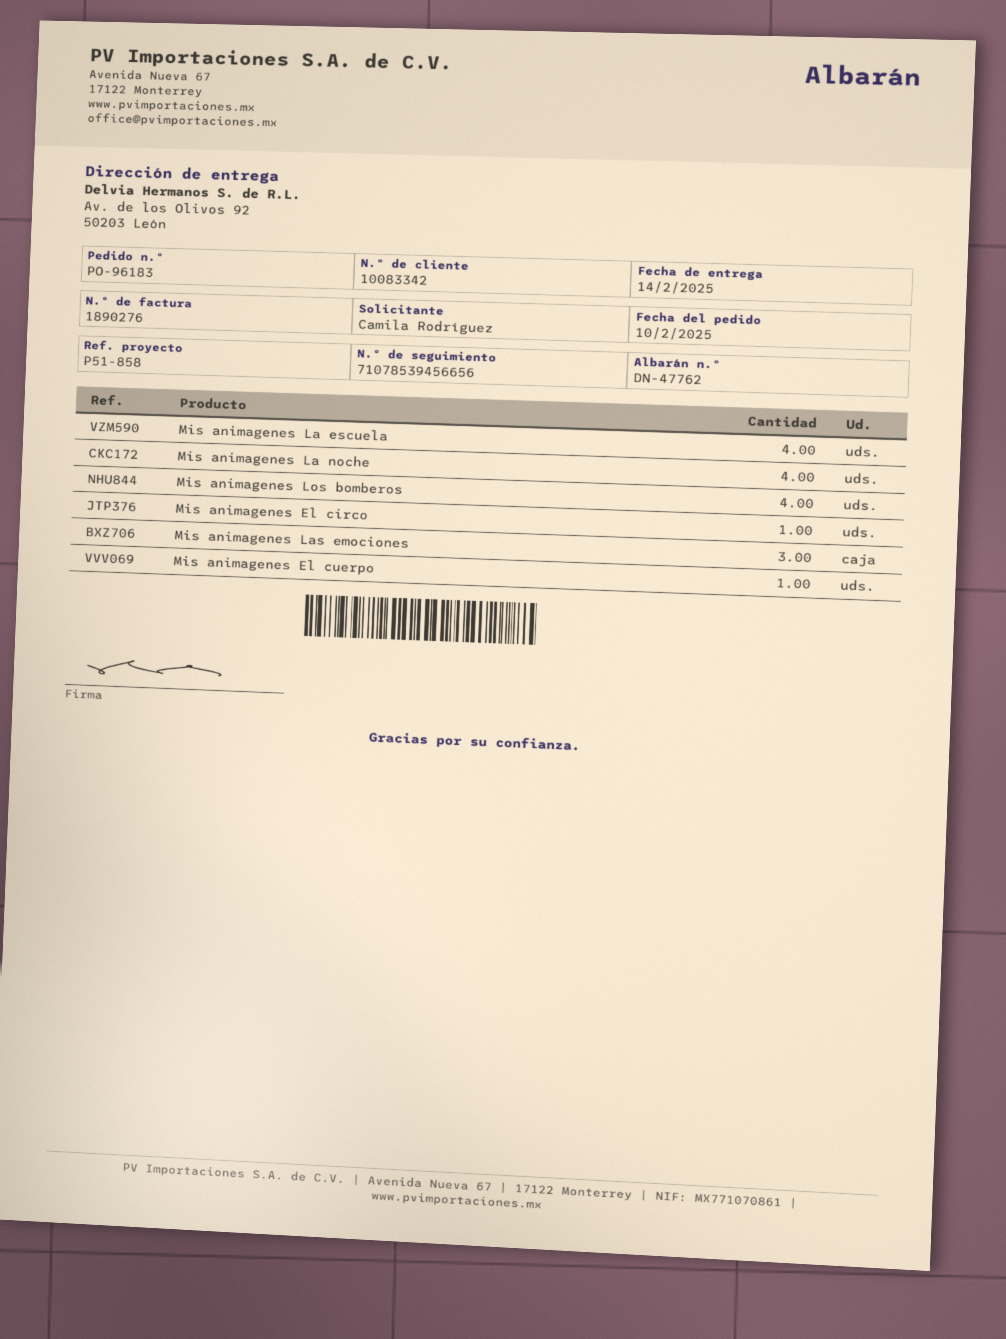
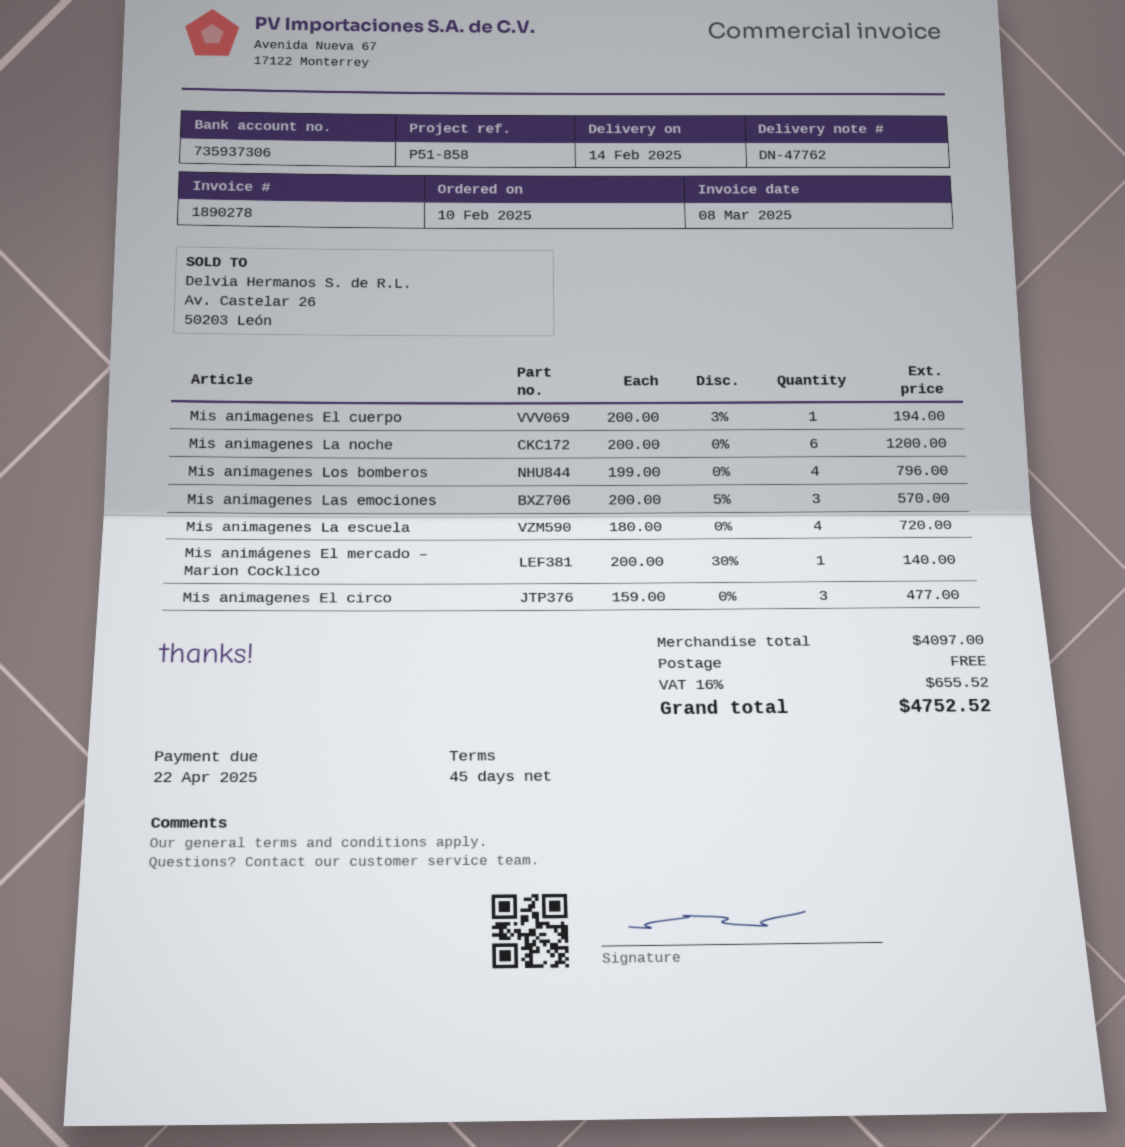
invoice number: 1890276 -> 1890278
Mis animagenes La noche: 4 -> 6
Mis animagenes El circo: 1 -> 3
Mis animágenes El mercado – Marion Cocklico: none -> 1

